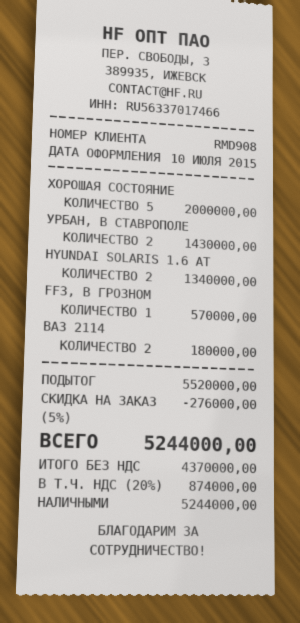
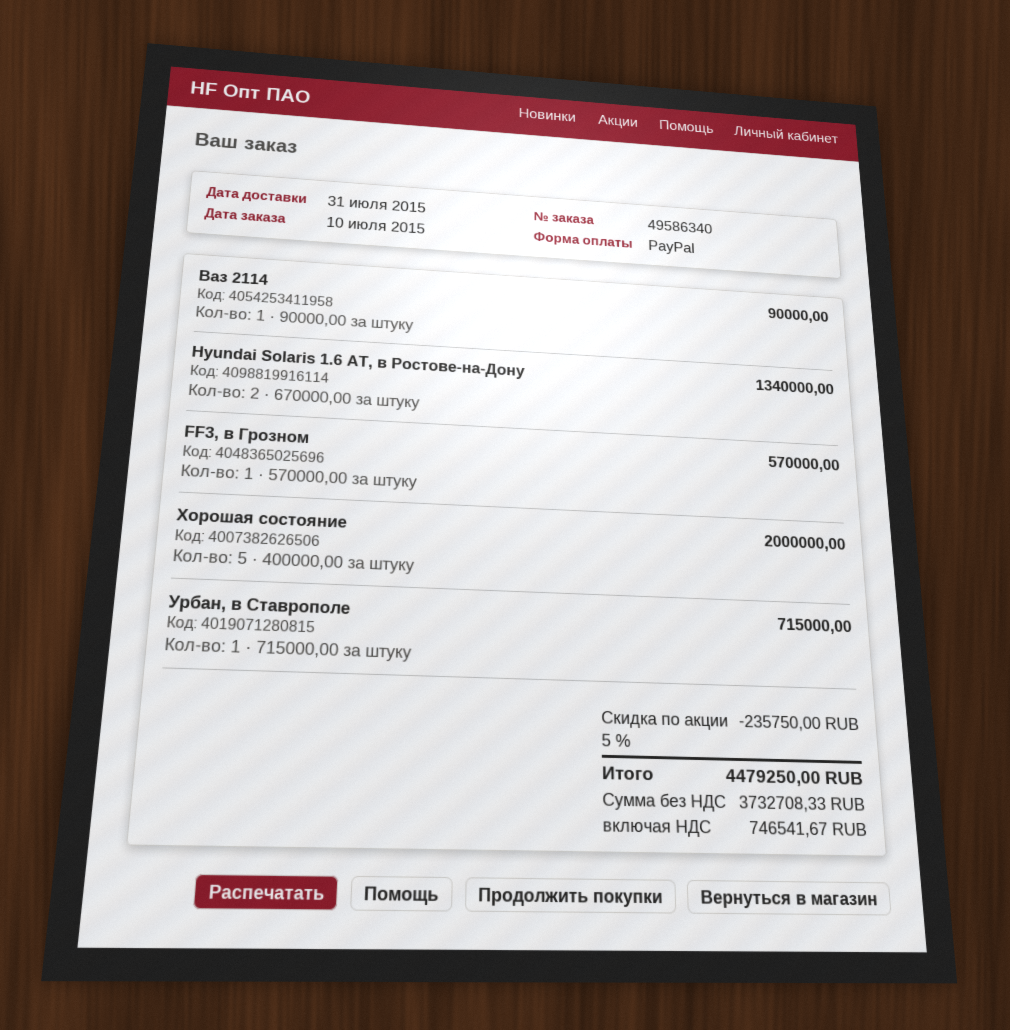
payment method: cash -> PayPal
УРБАН, В СТАВРОПОЛЕ: 2 for 1430000.00 -> 1 for 715000.00
ВАЗ 2114: 2 for 180000.00 -> 1 for 90000.00
discount: 5% = 276000.00 -> 5% = 235750.00
net: 4370000.00 -> 3732708.33
tax: 874000.00 -> 746541.67
total: 5244000.00 -> 4479250.00

